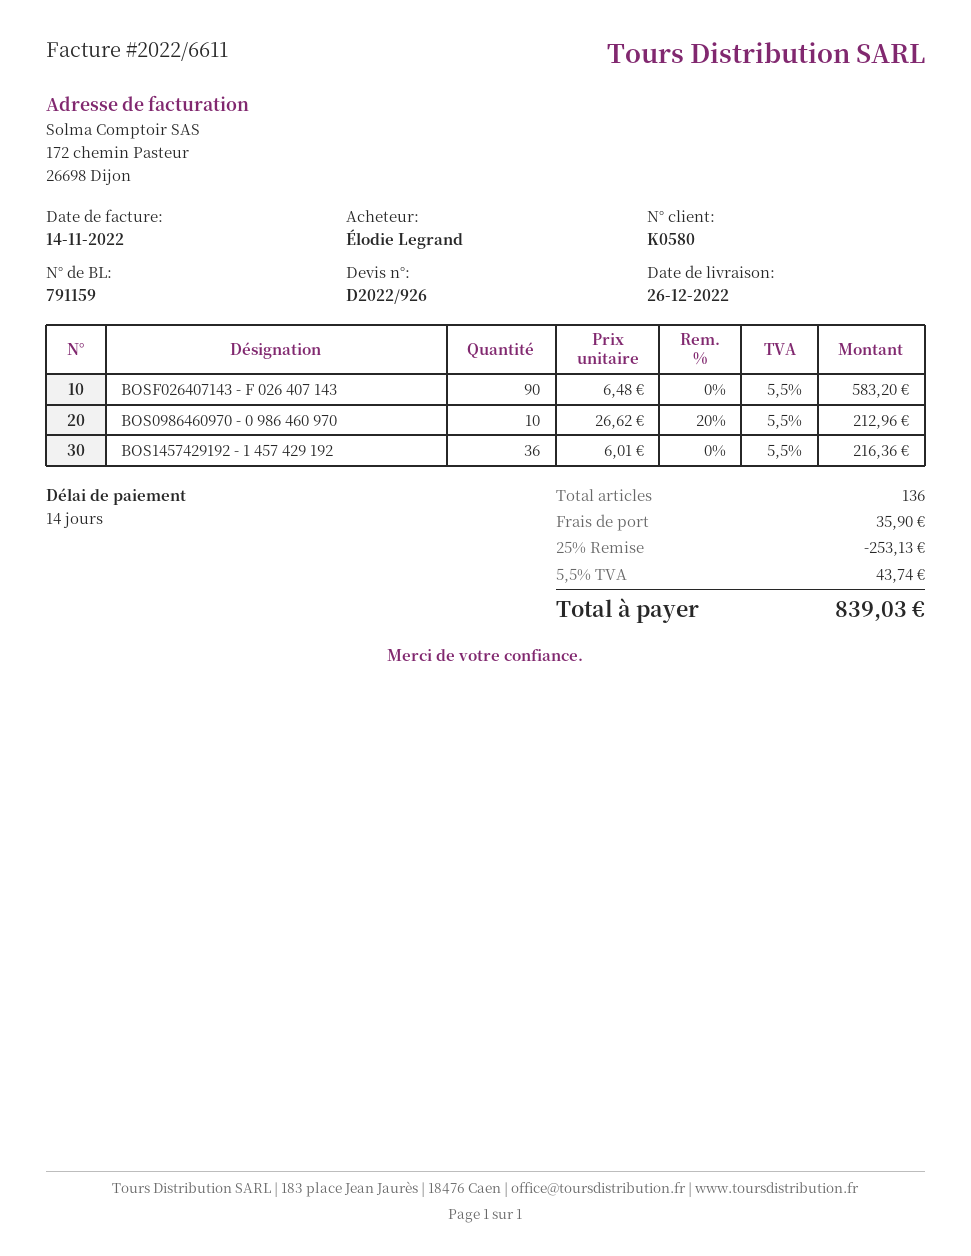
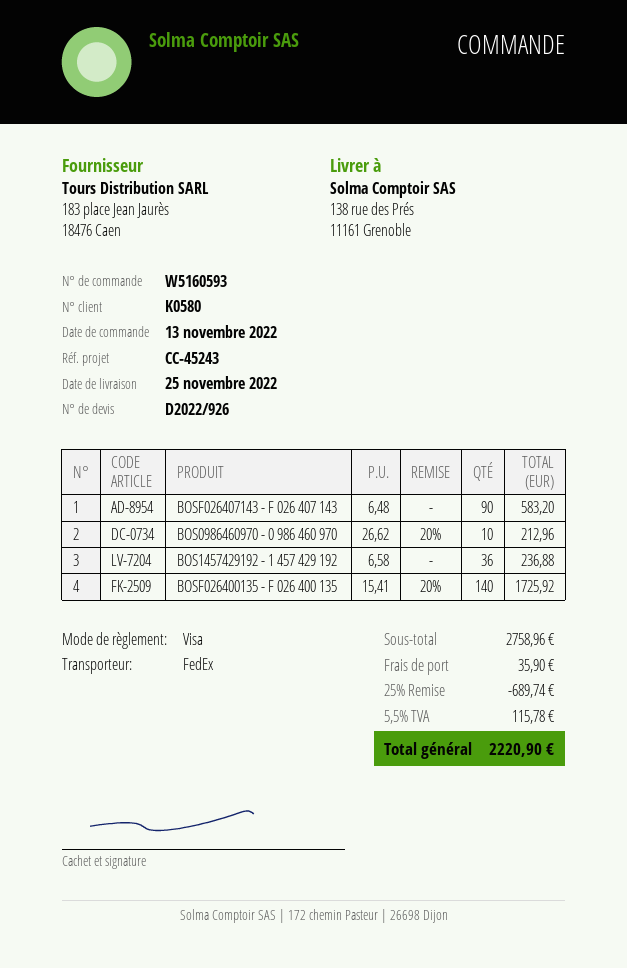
delivery date: 2022-12-26 -> 2022-11-25
BOS1457429192 - 1 457 429 192: 36 x 6.01 = 216.36 -> 36 x 6.58 = 236.88
BOSF026400135 - F 026 400 135: none -> 140 x 15.41 - 20% = 1725.92
discount: 25% = 253.13 -> 25% = 689.74
tax: 5.5% = 43.74 -> 5.5% = 115.78
total: 839.03 -> 2220.90

